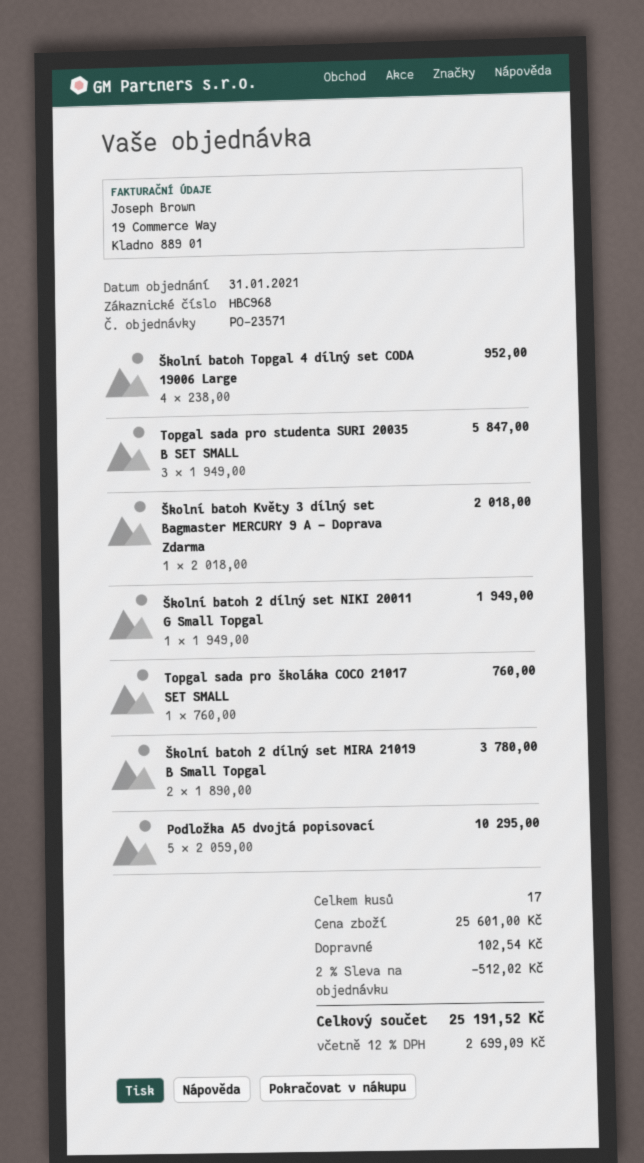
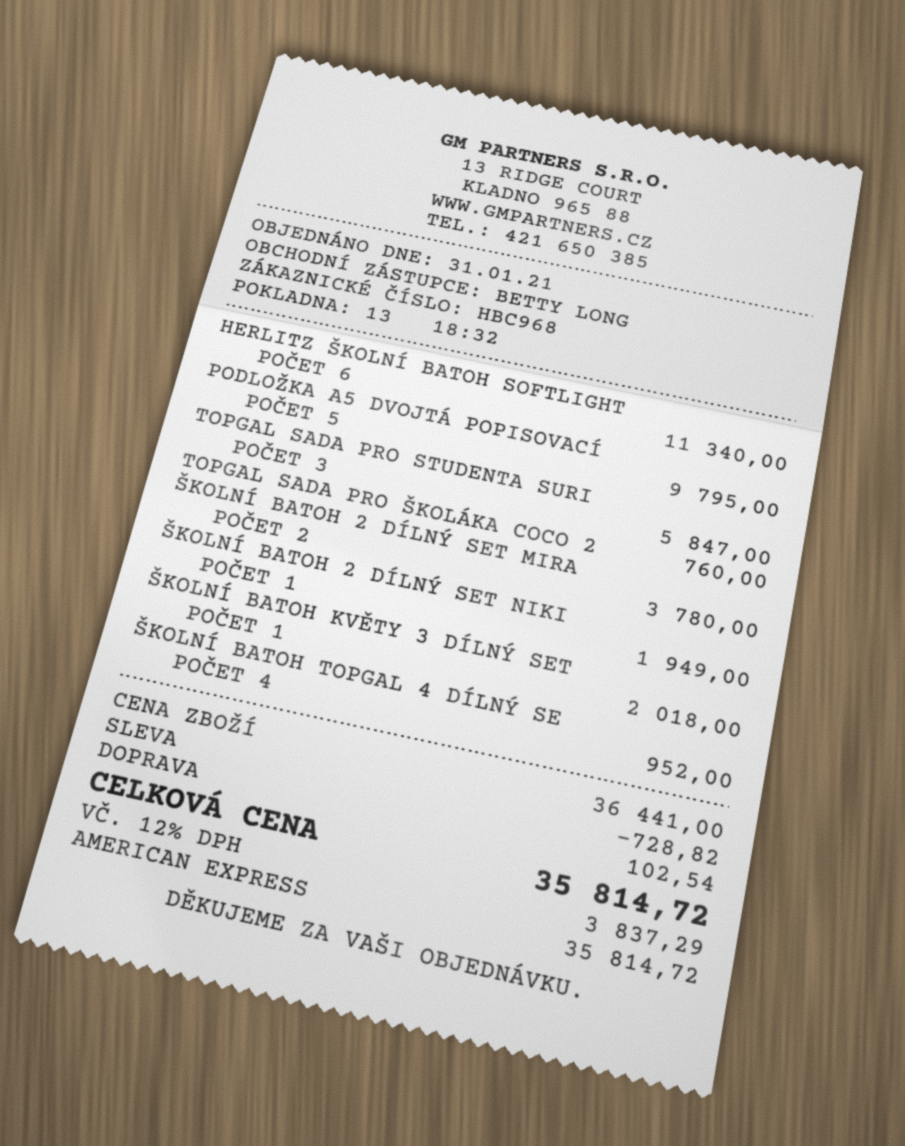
Podložka A5 dvojtá popisovací: 5 for 10295.00 -> 5 for 9795.00
HERLITZ ŠKOLNÍ BATOH SOFTLIGHT: none -> 6 for 11340.00
subtotal: 25601.00 -> 36441.00
discount: 512.02 -> 728.82
tax: 12% = 2699.09 -> 12% = 3837.29
total: 25191.52 -> 35814.72

